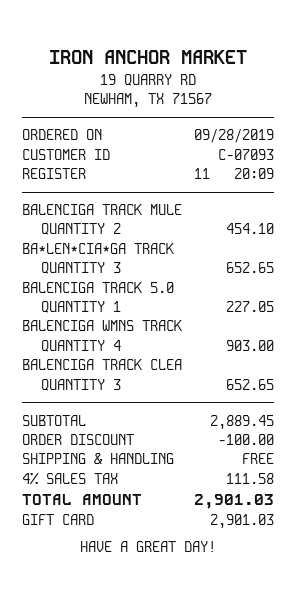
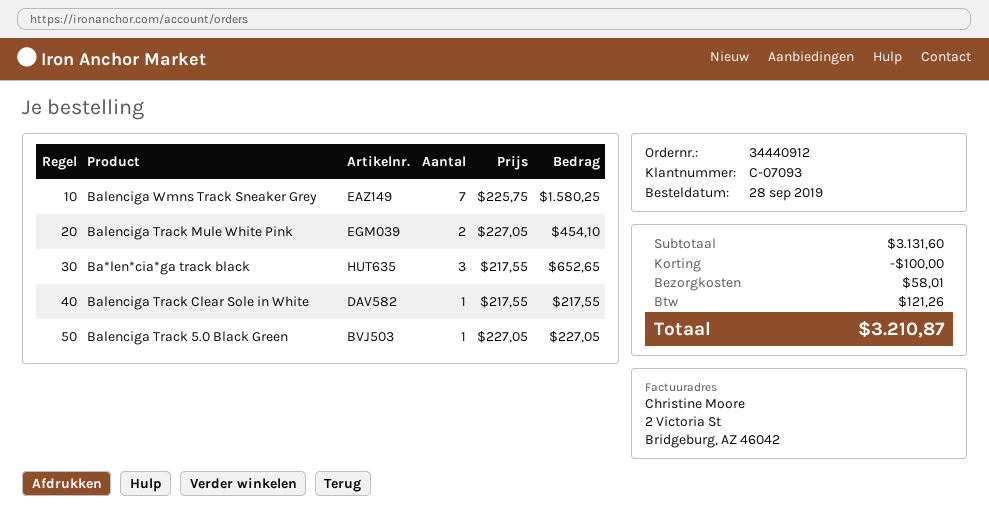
BALENCIGA WMNS TRACK: 4 for 903.00 -> 7 for 1580.25
BALENCIGA TRACK CLEA: 3 for 652.65 -> 1 for 217.55
subtotal: 2889.45 -> 3131.60
shipping: 0.00 -> 58.01
tax: 111.58 -> 121.26
total: 2901.03 -> 3210.87

